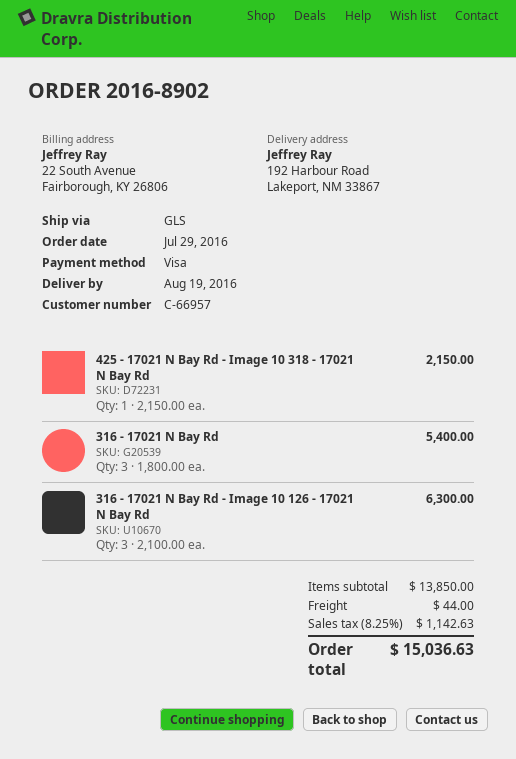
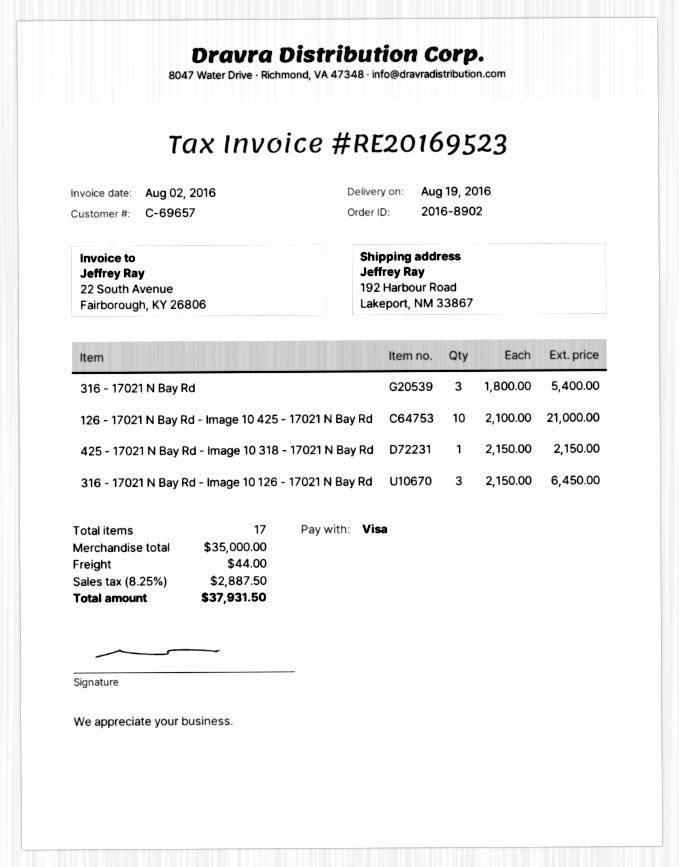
customer number: C-66957 -> C-69657
316 - 17021 N Bay Rd - Image 10 126 - 17021 N Bay Rd: 3 x 2100.00 = 6300.00 -> 3 x 2150.00 = 6450.00
126 - 17021 N Bay Rd - Image 10 425 - 17021 N Bay Rd: none -> 10 x 2100.00 = 21000.00
subtotal: 13850.00 -> 35000.00
tax: 8.25% = 1142.63 -> 8.25% = 2887.50
total: 15036.63 -> 37931.50

